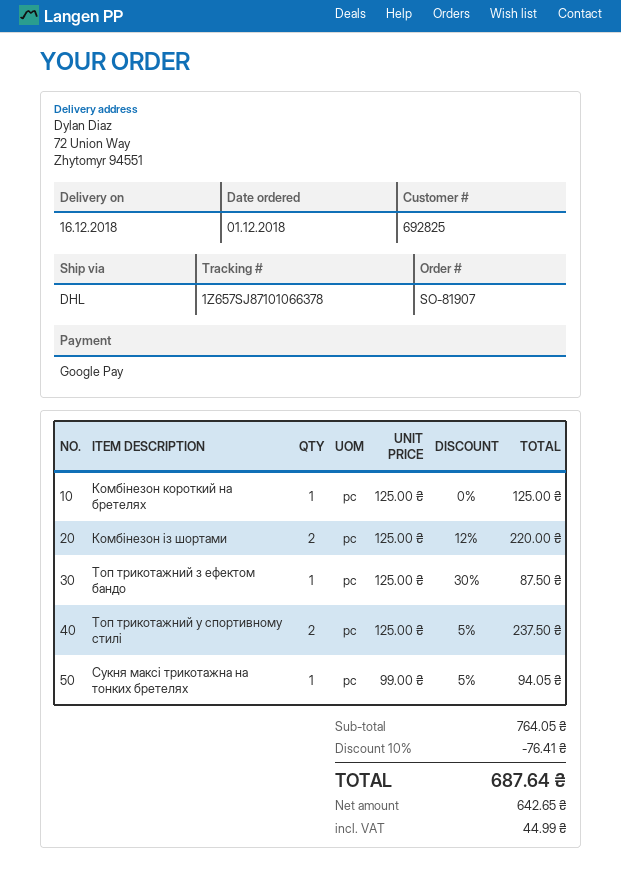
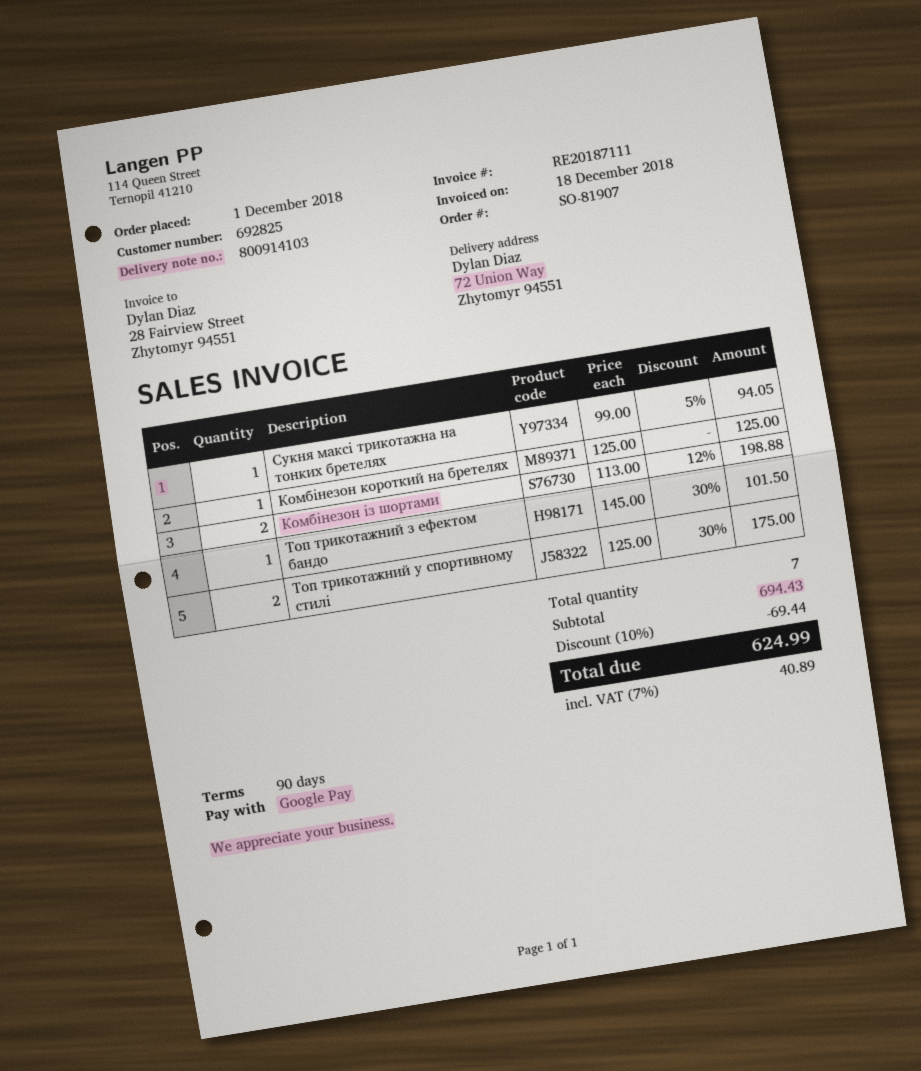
Комбінезон із шортами: 2 x 125.00 - 12% = 220.00 -> 2 x 113.00 - 12% = 198.88
Топ трикотажний з ефектом бандо: 1 x 125.00 - 30% = 87.50 -> 1 x 145.00 - 30% = 101.50
Топ трикотажний у спортивному стилі: 2 x 125.00 - 5% = 237.50 -> 2 x 125.00 - 30% = 175.00
subtotal: 764.05 -> 694.43
discount: 10% = 76.41 -> 10% = 69.44
tax: 44.99 -> 40.89
total: 687.64 -> 624.99

